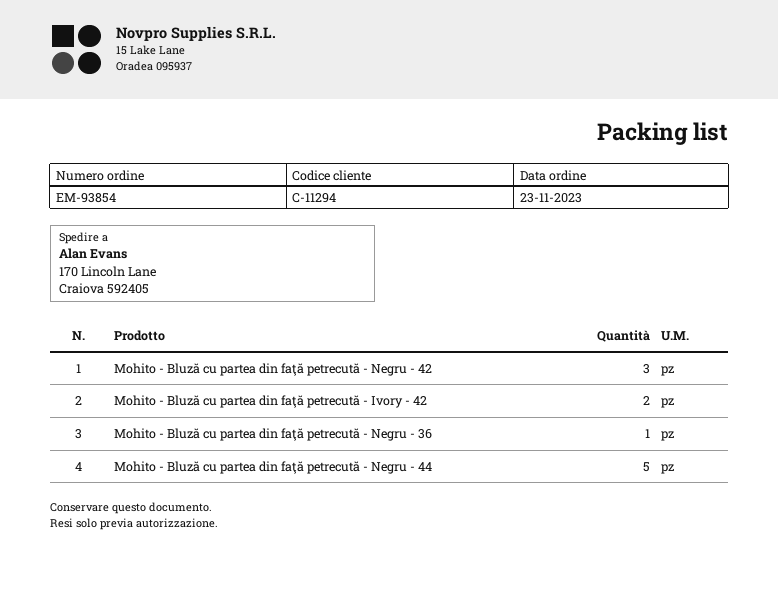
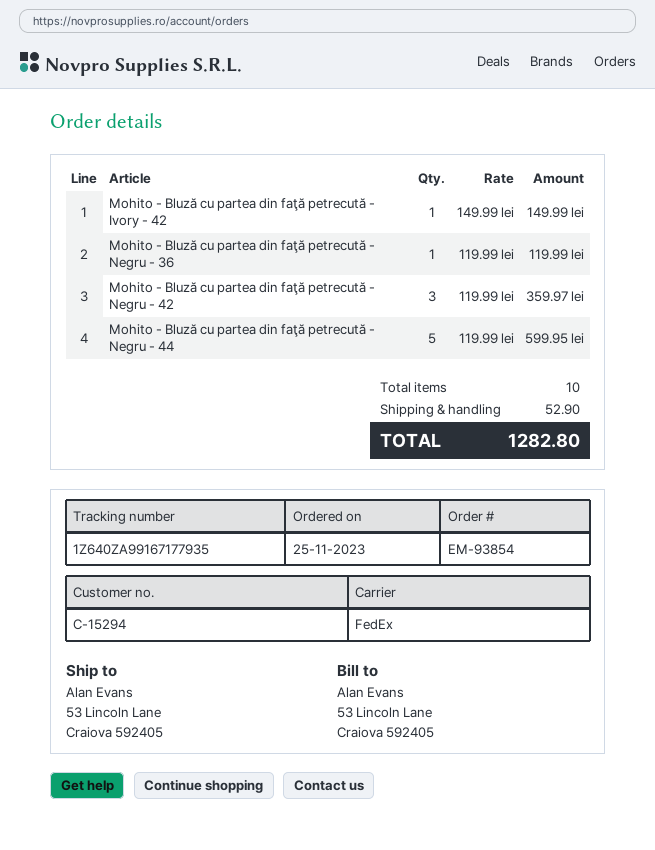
order date: 2023-11-23 -> 2023-11-25
customer number: C-11294 -> C-15294
ship to: 170 Lincoln Lane, Craiova 592405 -> 53 Lincoln Lane, Craiova 592405
Mohito - Bluză cu partea din faţă petrecută - Ivory - 42: 2 -> 1

